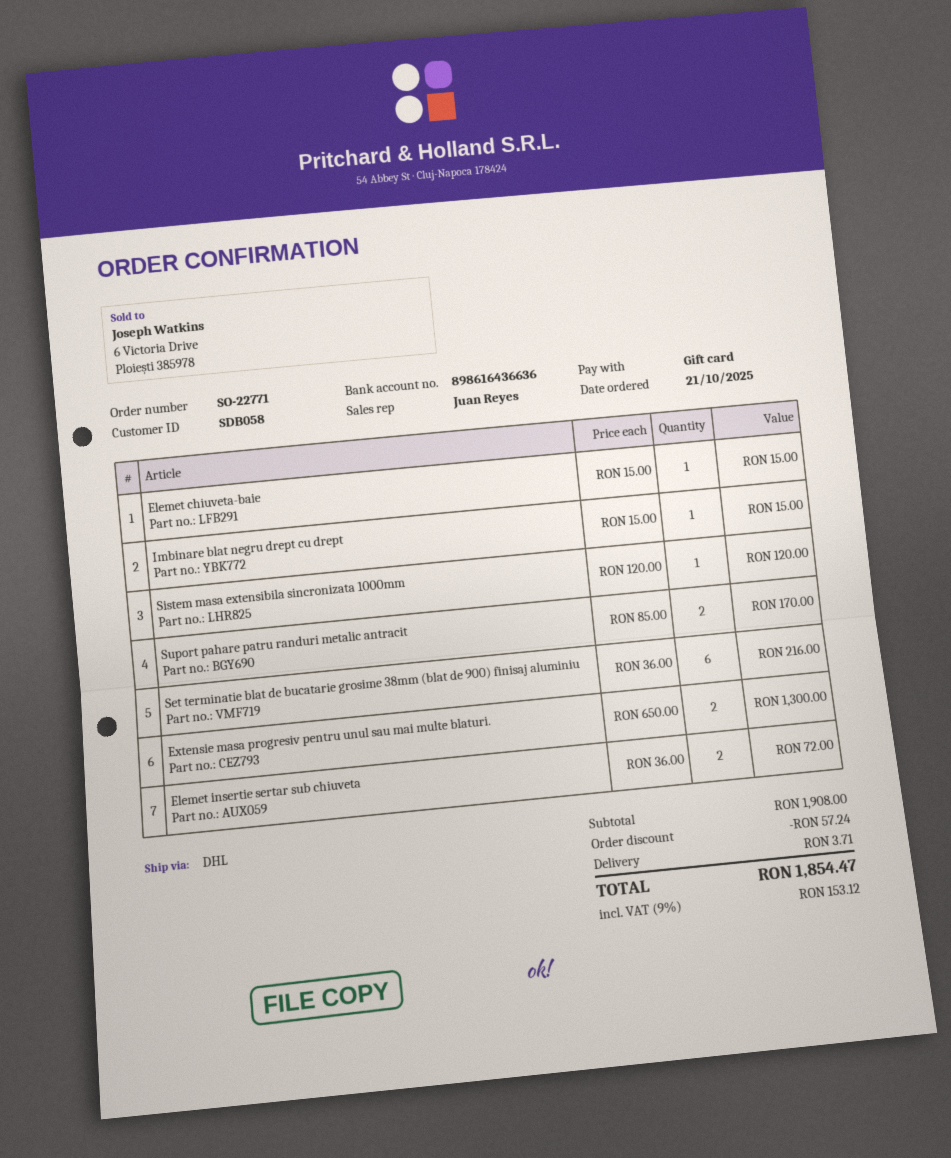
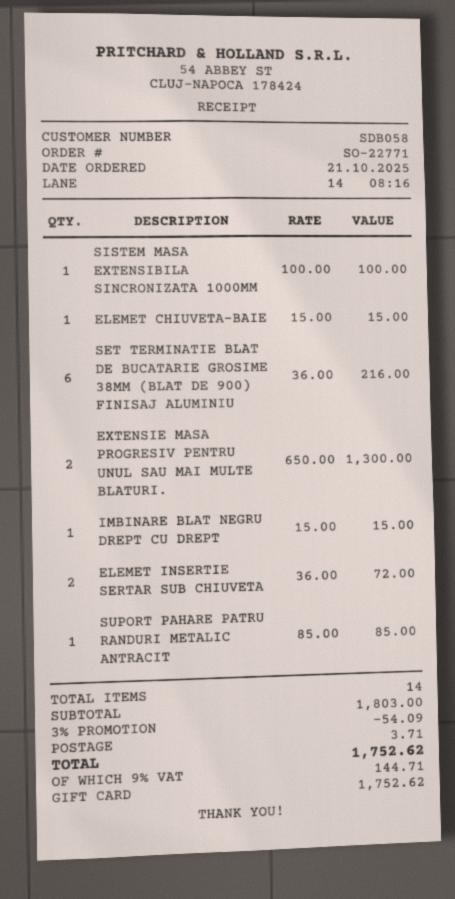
Sistem masa extensibila sincronizata 1000mm: 1 x 120.00 = 120.00 -> 1 x 100.00 = 100.00
Suport pahare patru randuri metalic antracit: 2 x 85.00 = 170.00 -> 1 x 85.00 = 85.00
subtotal: 1908.00 -> 1803.00
discount: 57.24 -> 54.09
tax: 9% = 153.12 -> 9% = 144.71
total: 1854.47 -> 1752.62

